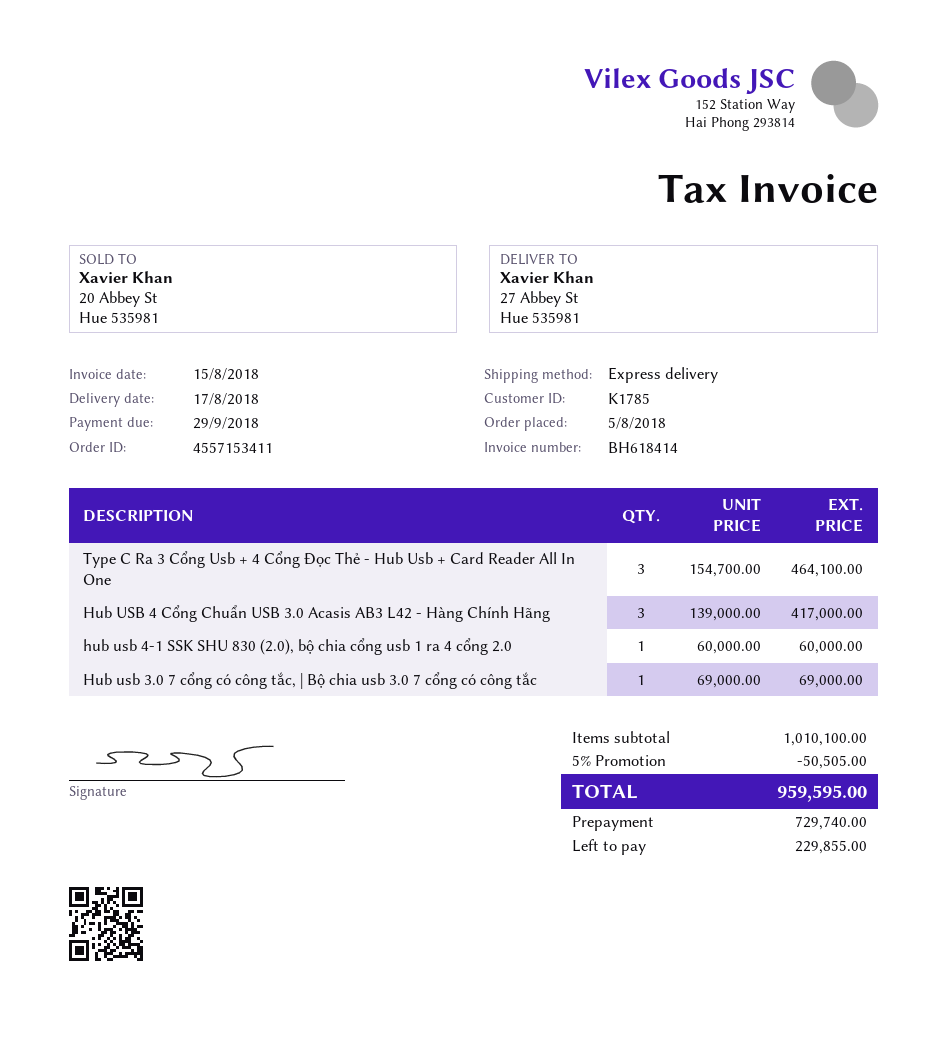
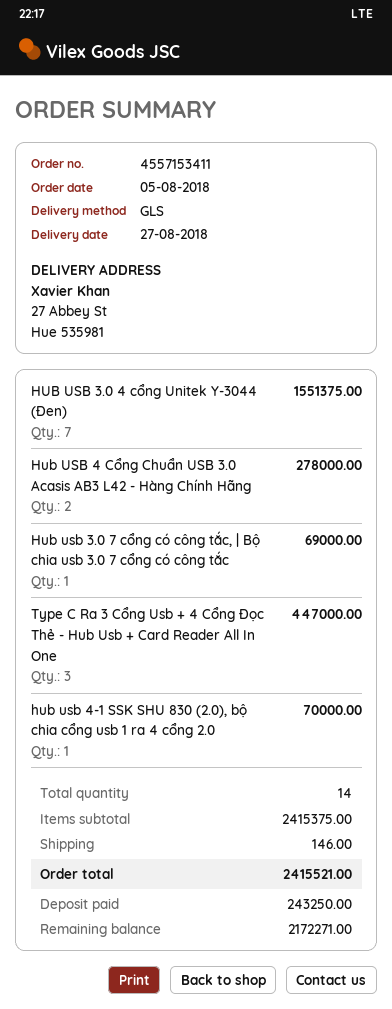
delivery date: 2018-08-17 -> 2018-08-27
shipping method: express -> GLS
Type C Ra 3 Cổng Usb + 4 Cổng Đọc Thẻ - Hub Usb + Card Reader All In One: 3 for 464100.00 -> 3 for 447000.00
Hub USB 4 Cổng Chuẩn USB 3.0 Acasis AB3 L42 - Hàng Chính Hãng: 3 for 417000.00 -> 2 for 278000.00
hub usb 4-1 SSK SHU 830 (2.0), bộ chia cổng usb 1 ra 4 cổng 2.0: 1 for 60000.00 -> 1 for 70000.00
HUB USB 3.0 4 cổng Unitek Y-3044 (Đen): none -> 7 for 1551375.00
subtotal: 1010100.00 -> 2415375.00
discount: 5% = 50505.00 -> none
shipping: none -> 146.00
total: 959595.00 -> 2415521.00
deposit: 729740.00 -> 243250.00
balance: 229855.00 -> 2172271.00

